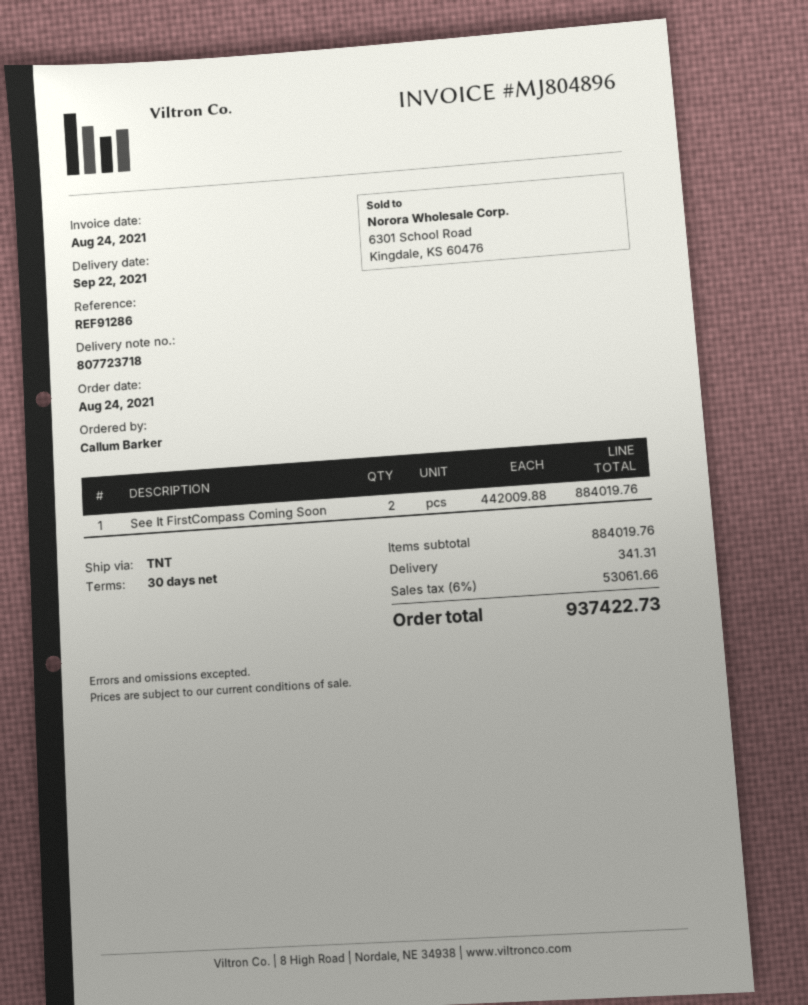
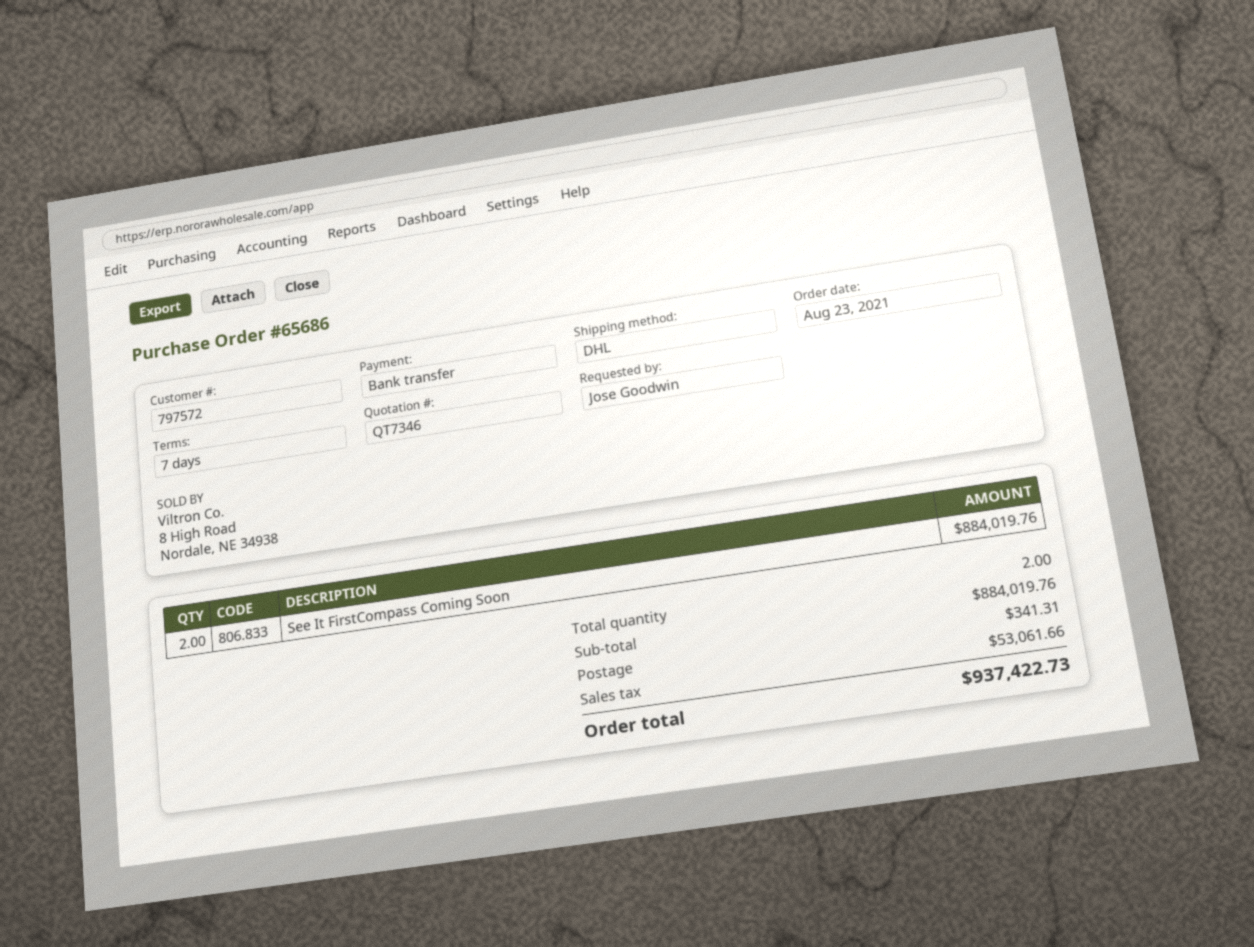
order date: 2021-08-24 -> 2021-08-23
payment terms: 30 days -> 7 days
ordered by: Callum Barker -> Jose Goodwin
shipping method: TNT -> DHL

